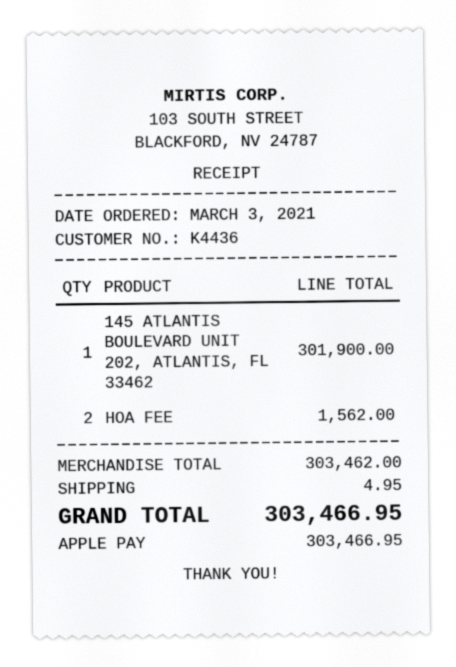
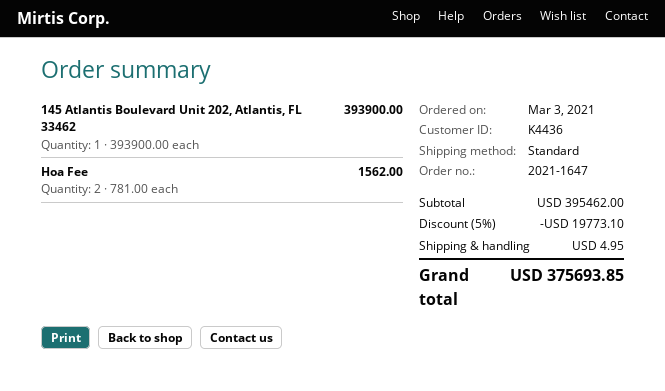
145 ATLANTIS BOULEVARD UNIT 202, ATLANTIS, FL 33462: 1 for 301900.00 -> 1 for 393900.00
subtotal: 303462.00 -> 395462.00
discount: none -> 5% = 19773.10
total: 303466.95 -> 375693.85

